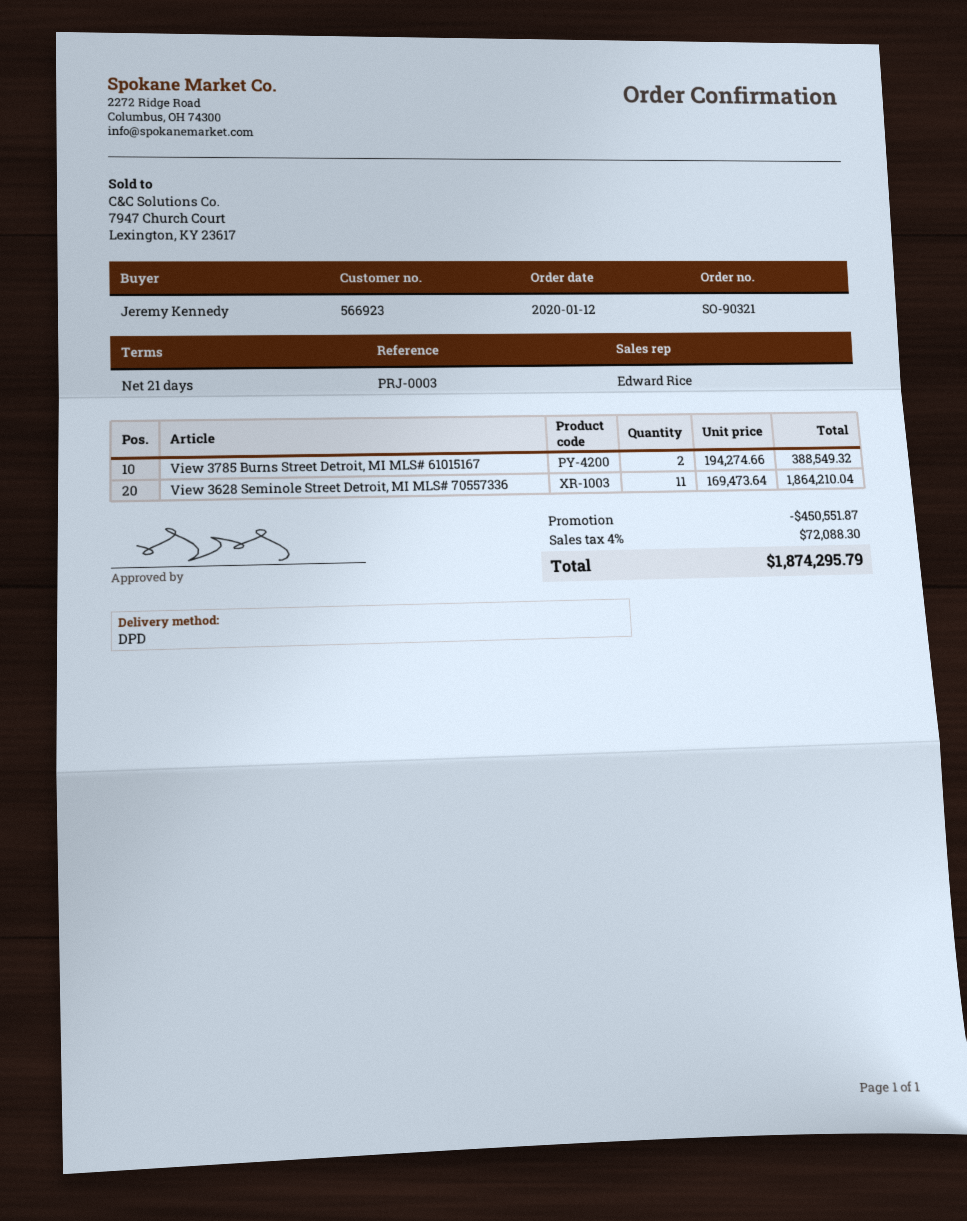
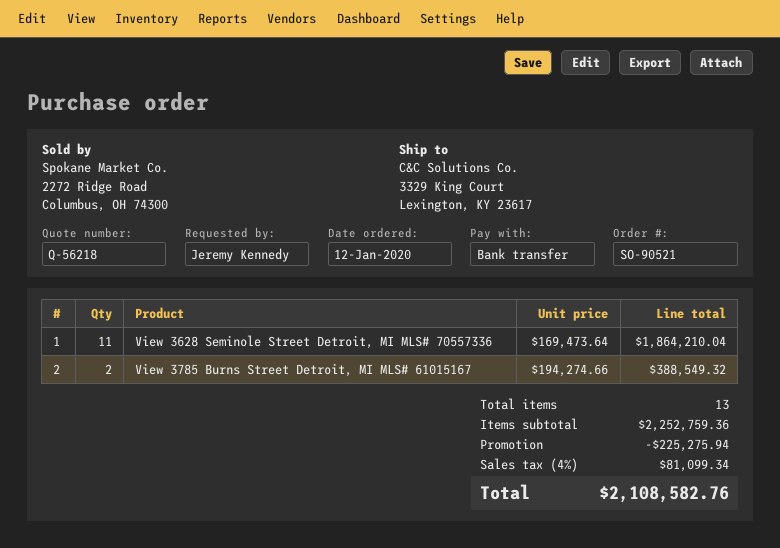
order number: SO-90321 -> SO-90521
discount: 450551.87 -> 225275.94
tax: 4% = 72088.30 -> 4% = 81099.34
total: 1874295.79 -> 2108582.76

